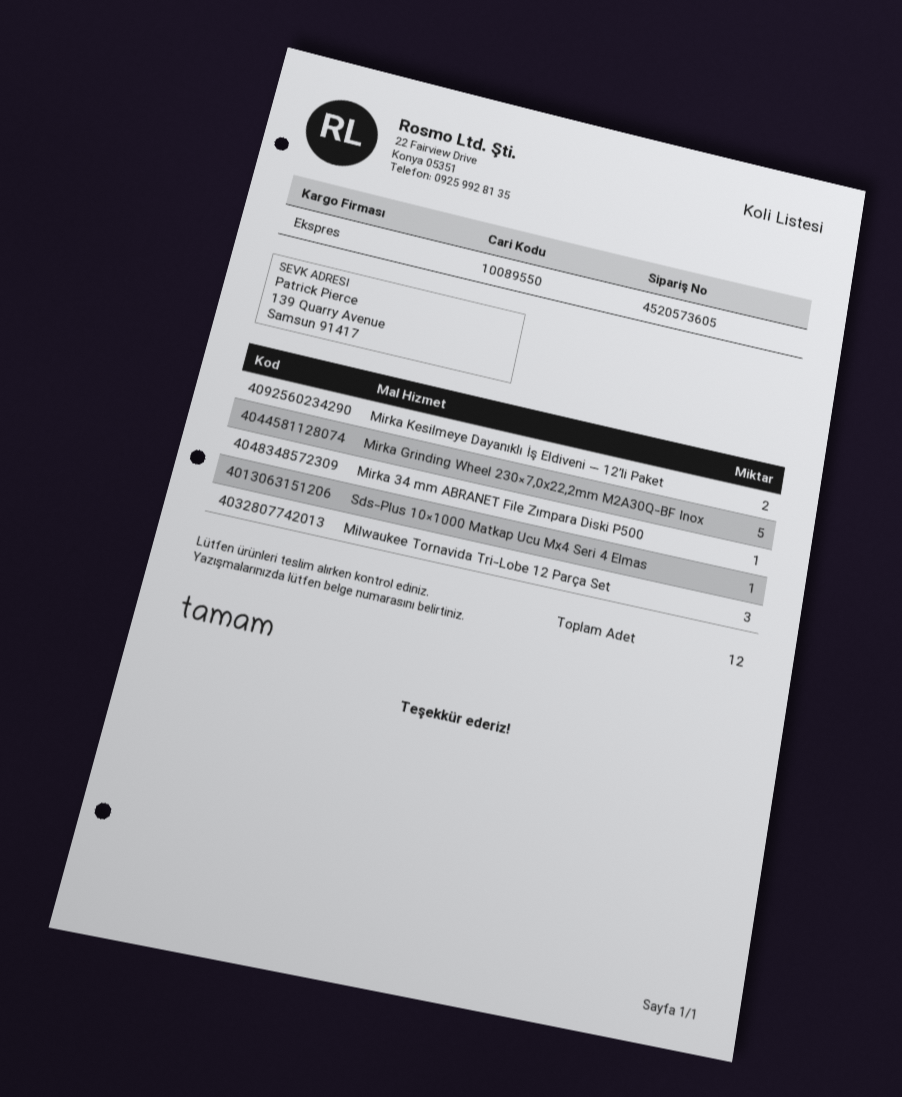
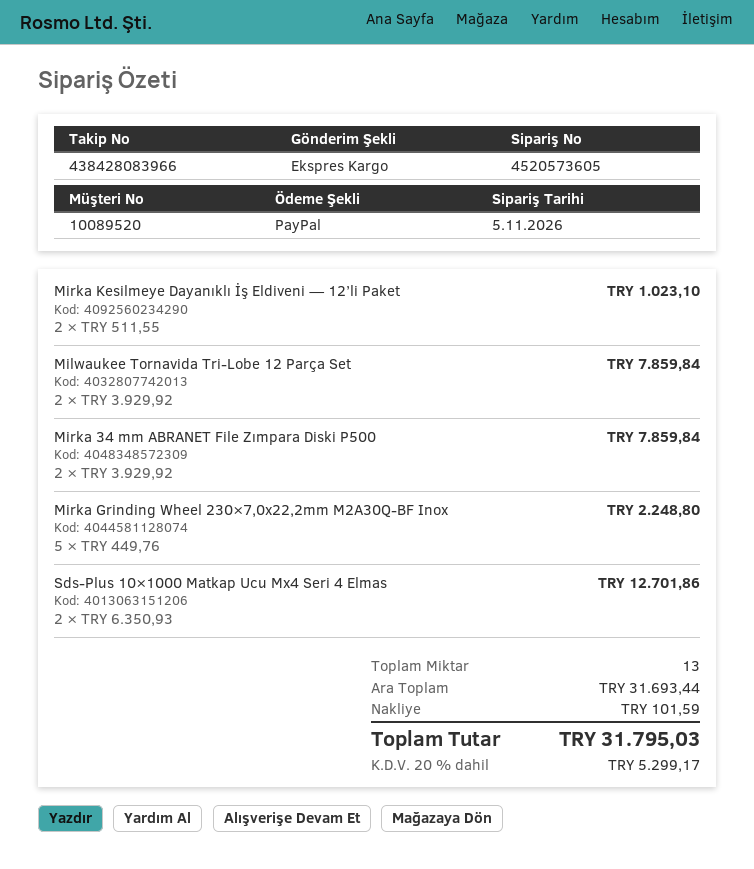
customer number: 10089550 -> 10089520
Mirka 34 mm ABRANET File Zımpara Diski P500: 1 -> 2
Sds-Plus 10×1000 Matkap Ucu Mx4 Seri 4 Elmas: 1 -> 2
Milwaukee Tornavida Tri-Lobe 12 Parça Set: 3 -> 2
total quantity: 12 -> 13

